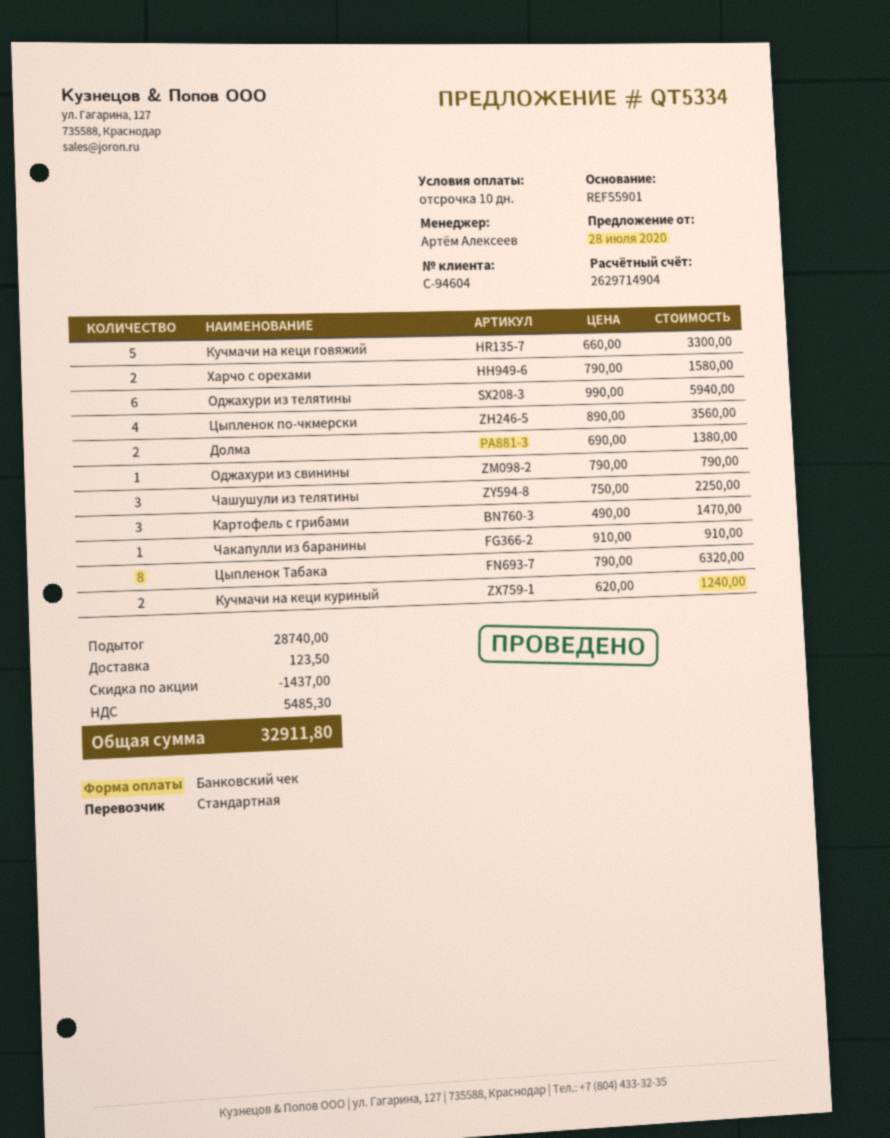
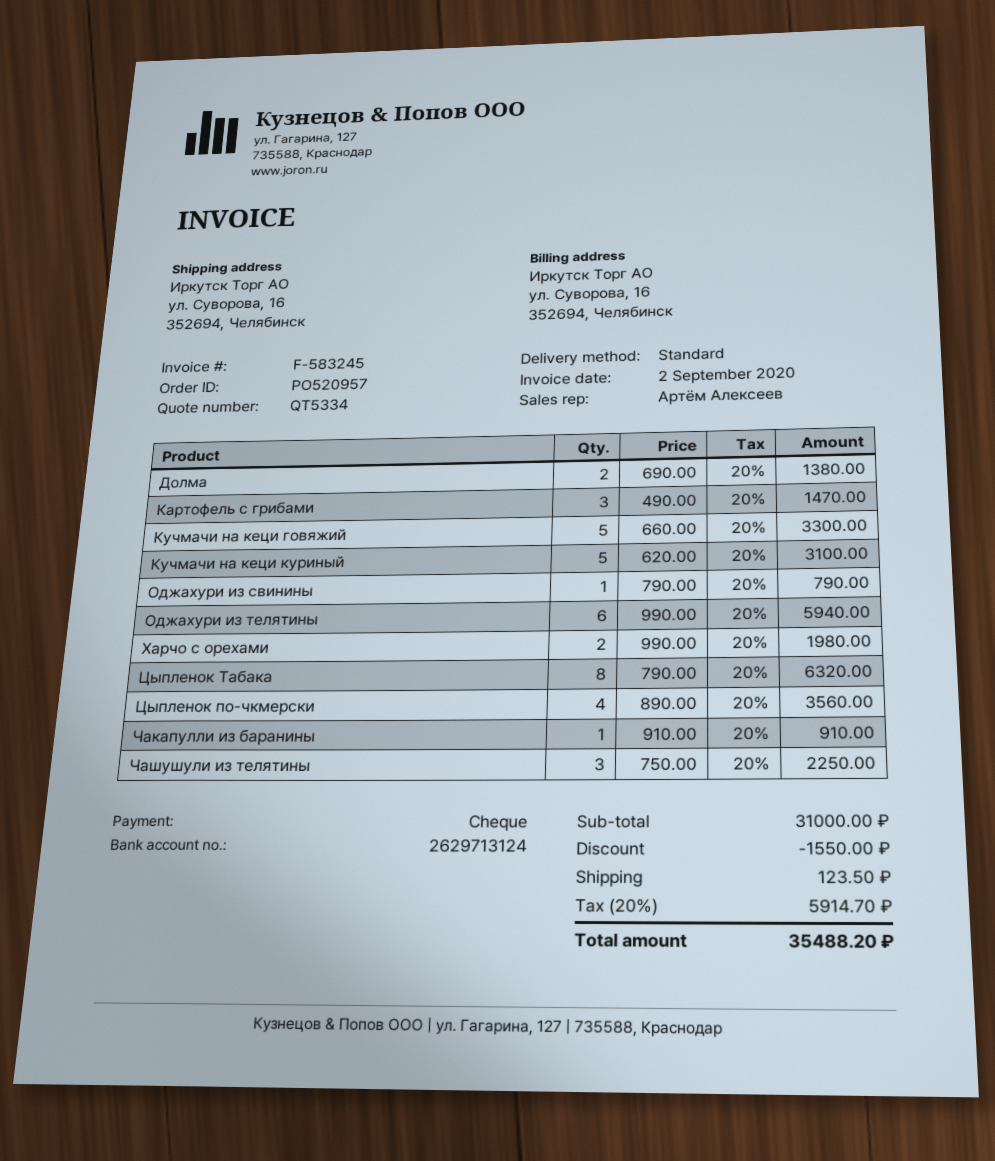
bank account: 2629714904 -> 2629713124
Харчо с орехами: 2 x 790.00 = 1580.00 -> 2 x 990.00 = 1980.00
Кучмачи на кеци куриный: 2 x 620.00 = 1240.00 -> 5 x 620.00 = 3100.00
subtotal: 28740.00 -> 31000.00
discount: 1437.00 -> 1550.00
tax: 5485.30 -> 5914.70
total: 32911.80 -> 35488.20

